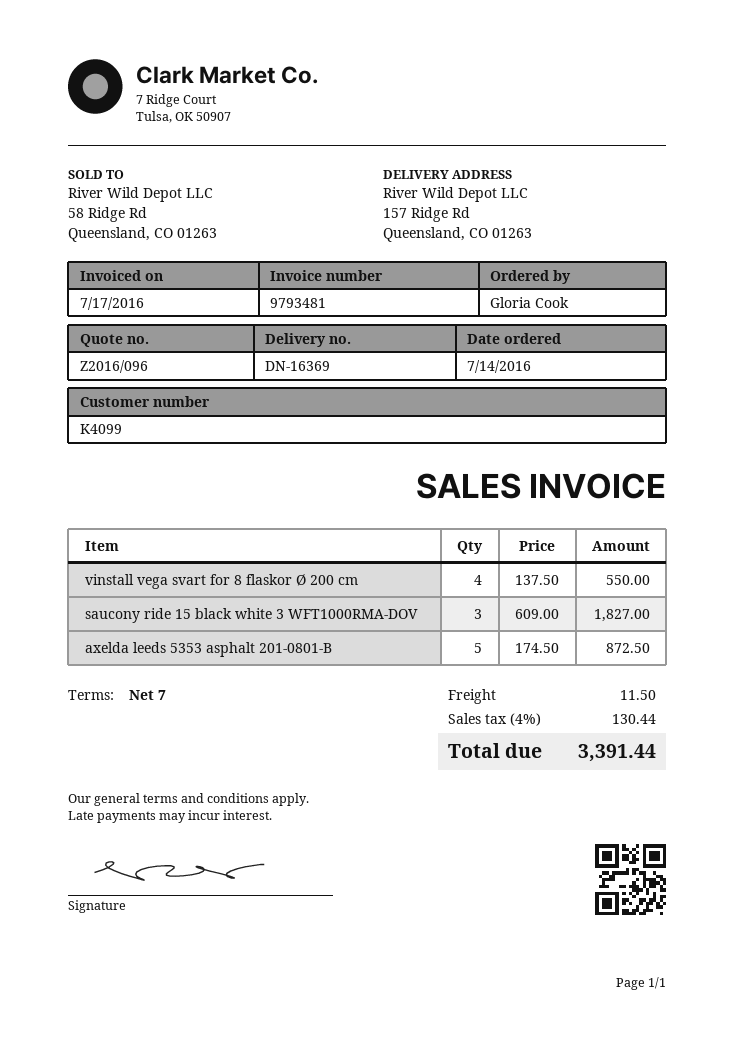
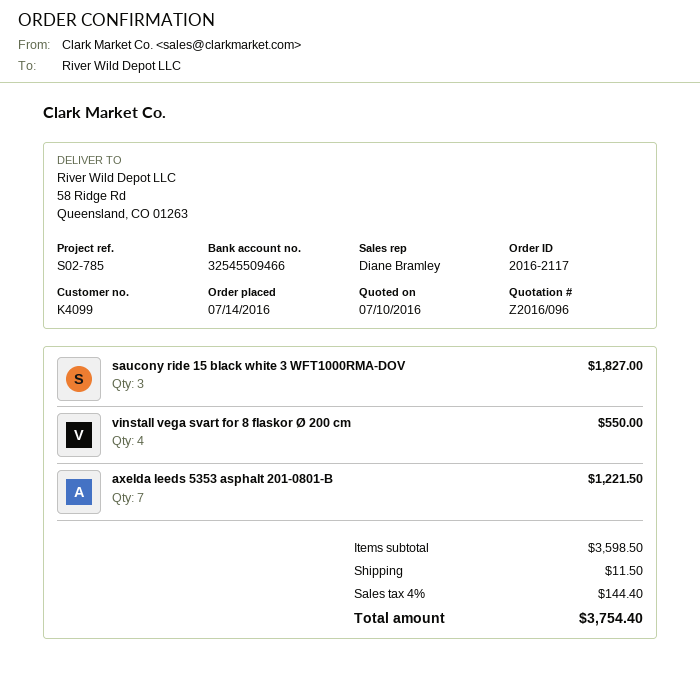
ship to: 157 Ridge Rd, Queensland, CO 01263 -> 58 Ridge Rd, Queensland, CO 01263
axelda leeds 5353 asphalt 201-0801-B: 5 for 872.50 -> 7 for 1221.50
tax: 4% = 130.44 -> 4% = 144.40
total: 3391.44 -> 3754.40

